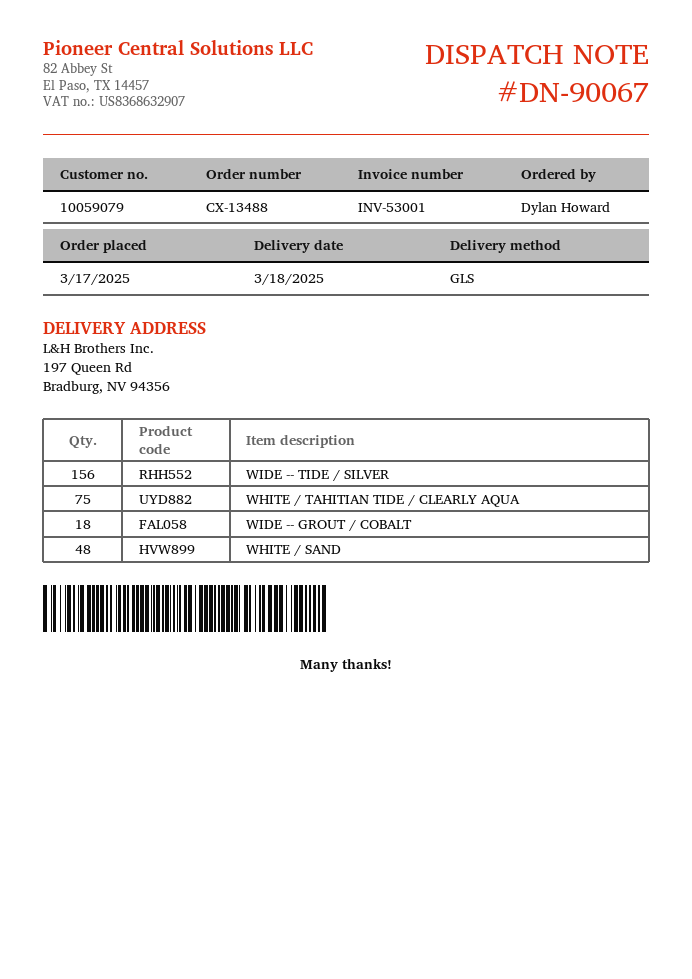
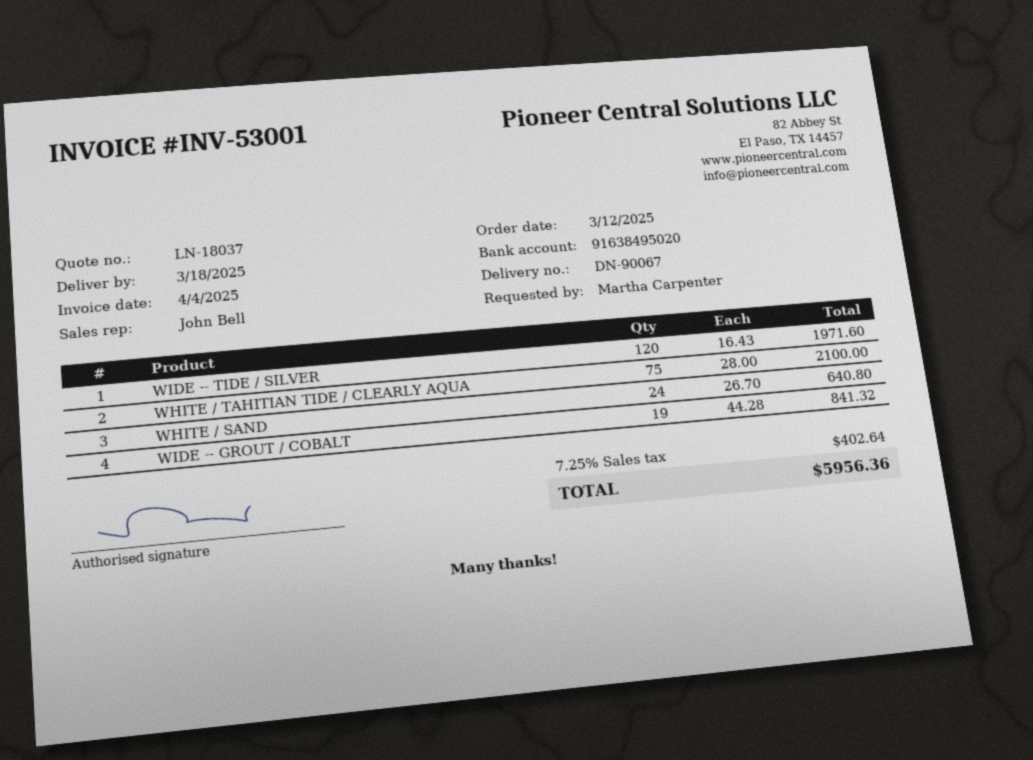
order date: 2025-03-17 -> 2025-03-12
ordered by: Dylan Howard -> Martha Carpenter
WIDE -- TIDE / SILVER: 156 -> 120
WIDE -- GROUT / COBALT: 18 -> 19
WHITE / SAND: 48 -> 24

